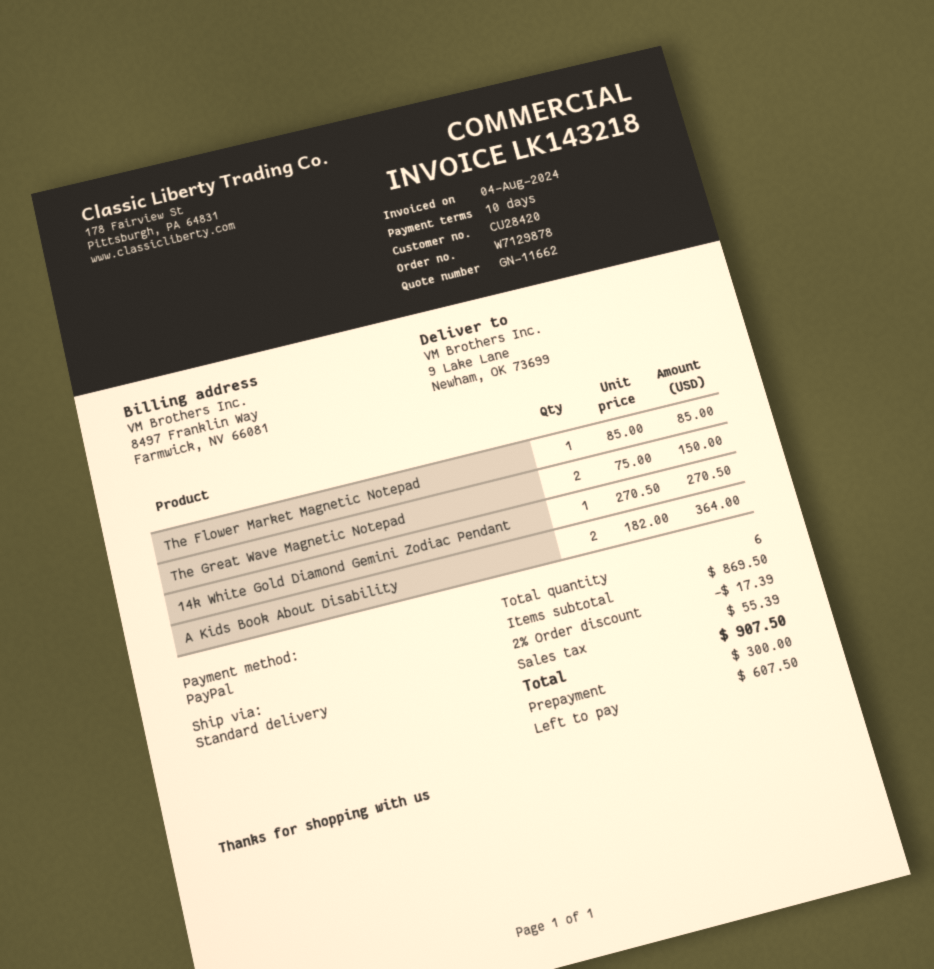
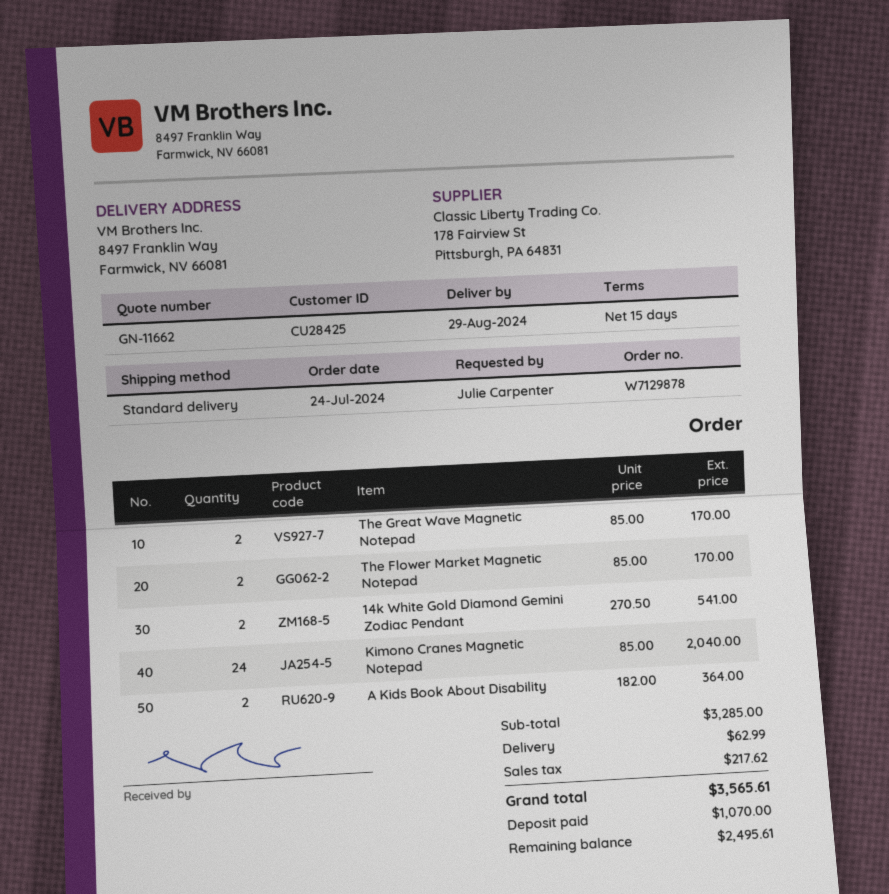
payment terms: 10 days -> 15 days
customer number: CU28420 -> CU28425
ship to: 9 Lake Lane, Newham, OK 73699 -> 8497 Franklin Way, Farmwick, NV 66081
The Flower Market Magnetic Notepad: 1 x 85.00 = 85.00 -> 2 x 85.00 = 170.00
The Great Wave Magnetic Notepad: 2 x 75.00 = 150.00 -> 2 x 85.00 = 170.00
14k White Gold Diamond Gemini Zodiac Pendant: 1 x 270.50 = 270.50 -> 2 x 270.50 = 541.00
Kimono Cranes Magnetic Notepad: none -> 24 x 85.00 = 2040.00
subtotal: 869.50 -> 3285.00
discount: 2% = 17.39 -> none
shipping: none -> 62.99
tax: 55.39 -> 217.62
total: 907.50 -> 3565.61
deposit: 300.00 -> 1070.00
balance: 607.50 -> 2495.61

